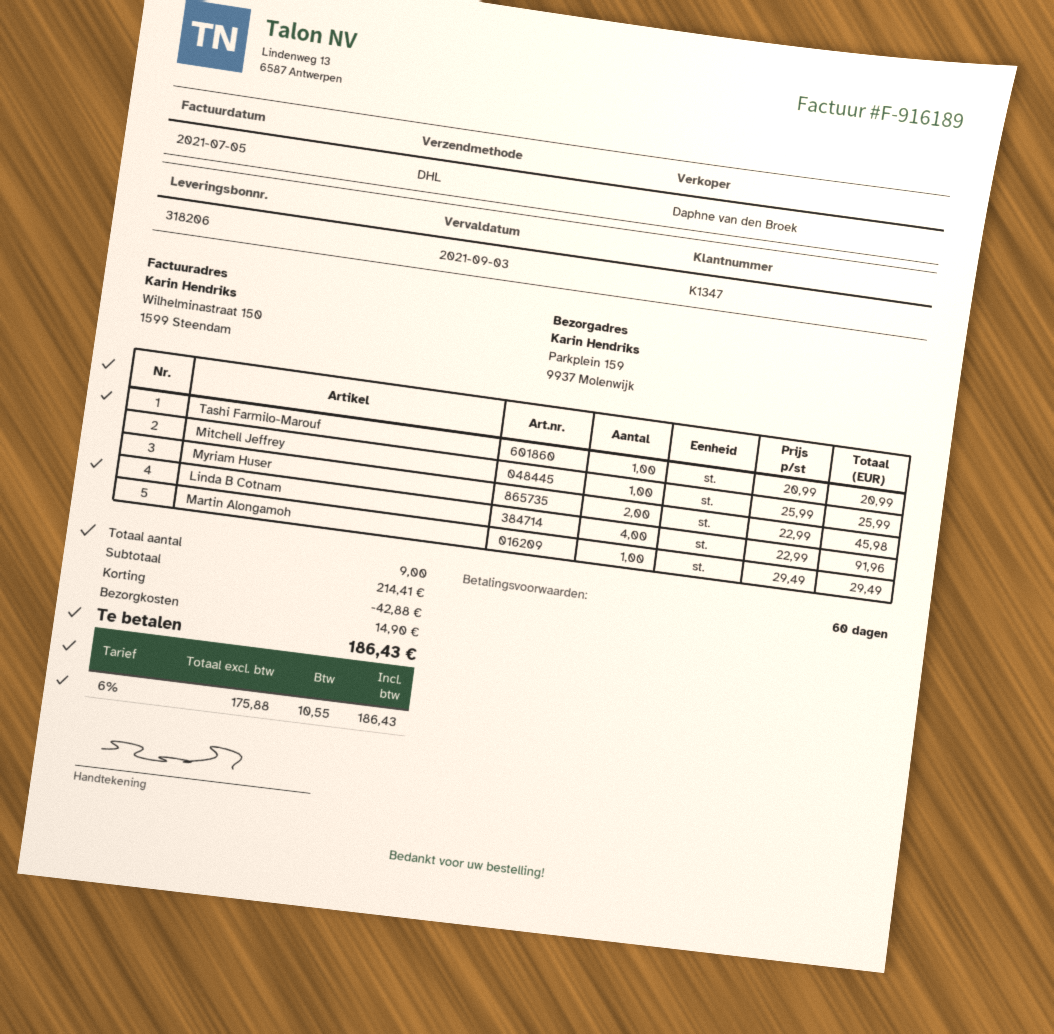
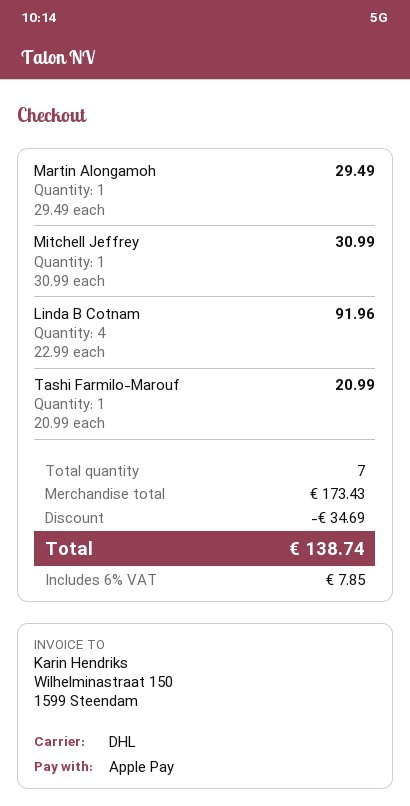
Mitchell Jeffrey: 1 x 25.99 = 25.99 -> 1 x 30.99 = 30.99
Myriam Huser: 2 x 22.99 = 45.98 -> none
total quantity: 9 -> 7
subtotal: 214.41 -> 173.43
discount: 42.88 -> 34.69
shipping: 14.90 -> none
tax: 6% = 10.55 -> 6% = 7.85
total: 186.43 -> 138.74

